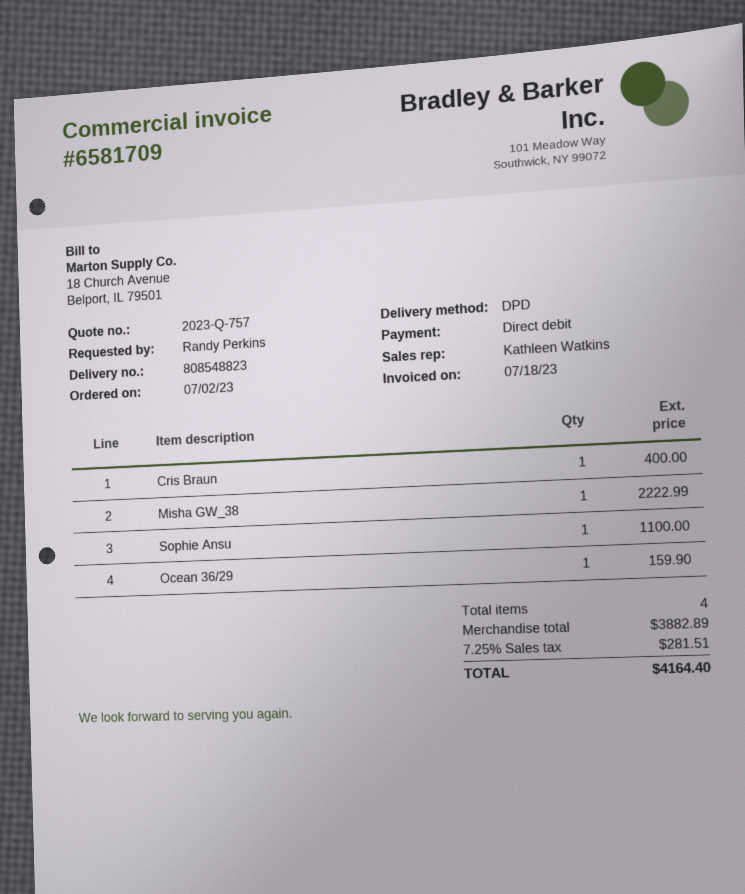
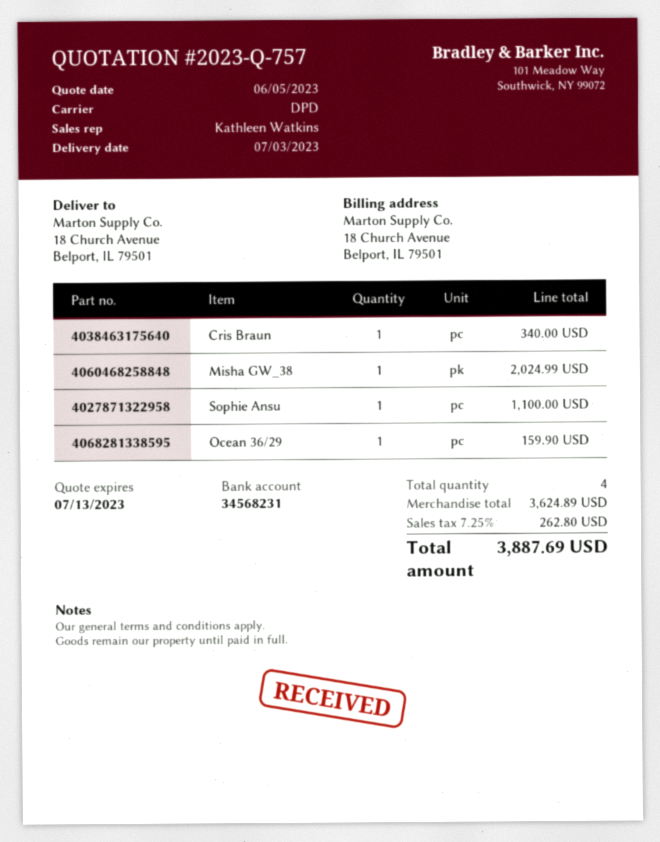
Cris Braun: 1 for 400.00 -> 1 for 340.00
Misha GW_38: 1 for 2222.99 -> 1 for 2024.99
subtotal: 3882.89 -> 3624.89
tax: 7.25% = 281.51 -> 7.25% = 262.80
total: 4164.40 -> 3887.69

